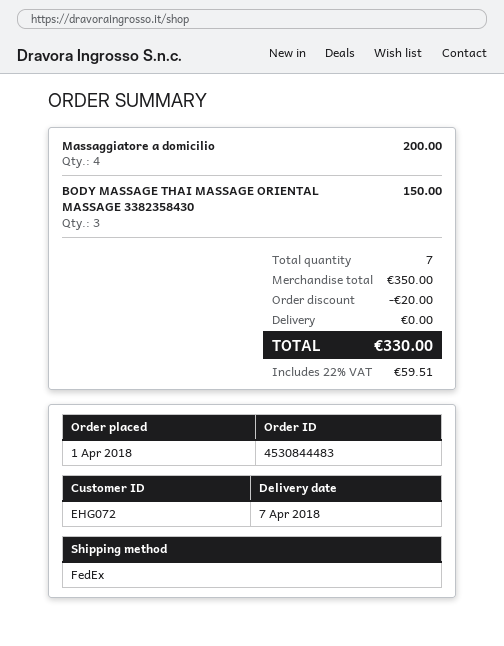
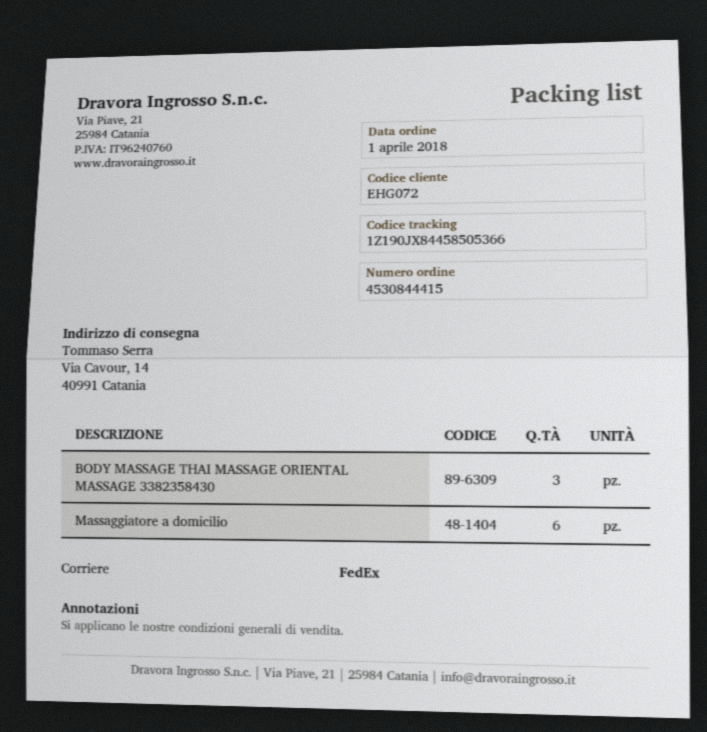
order number: 4530844483 -> 4530844415
Massaggiatore a domicilio: 4 -> 6

